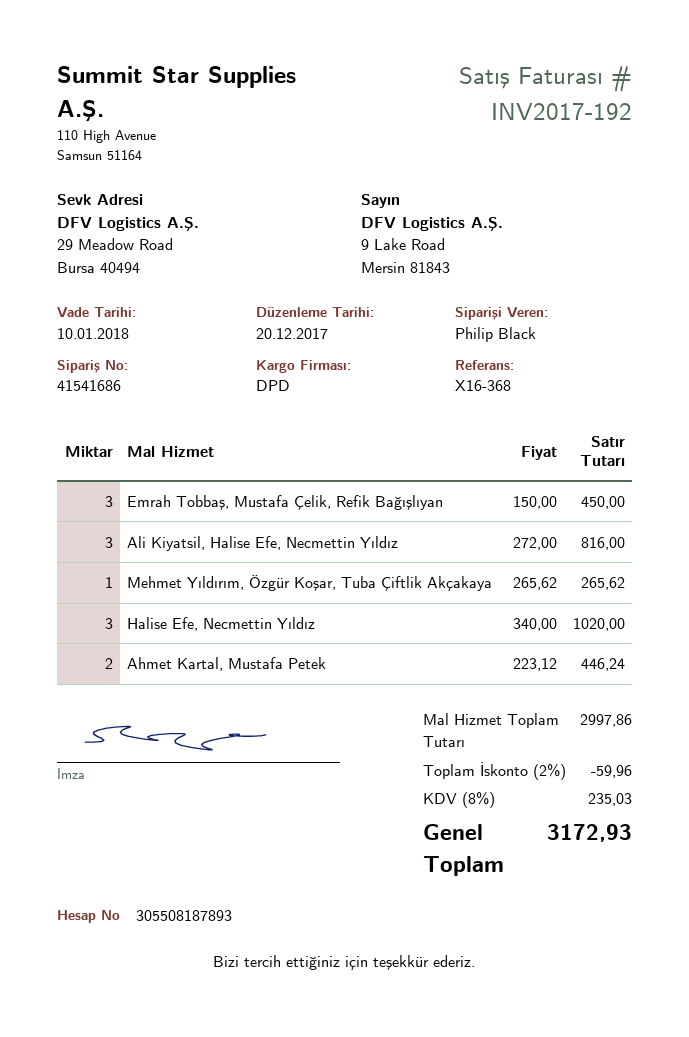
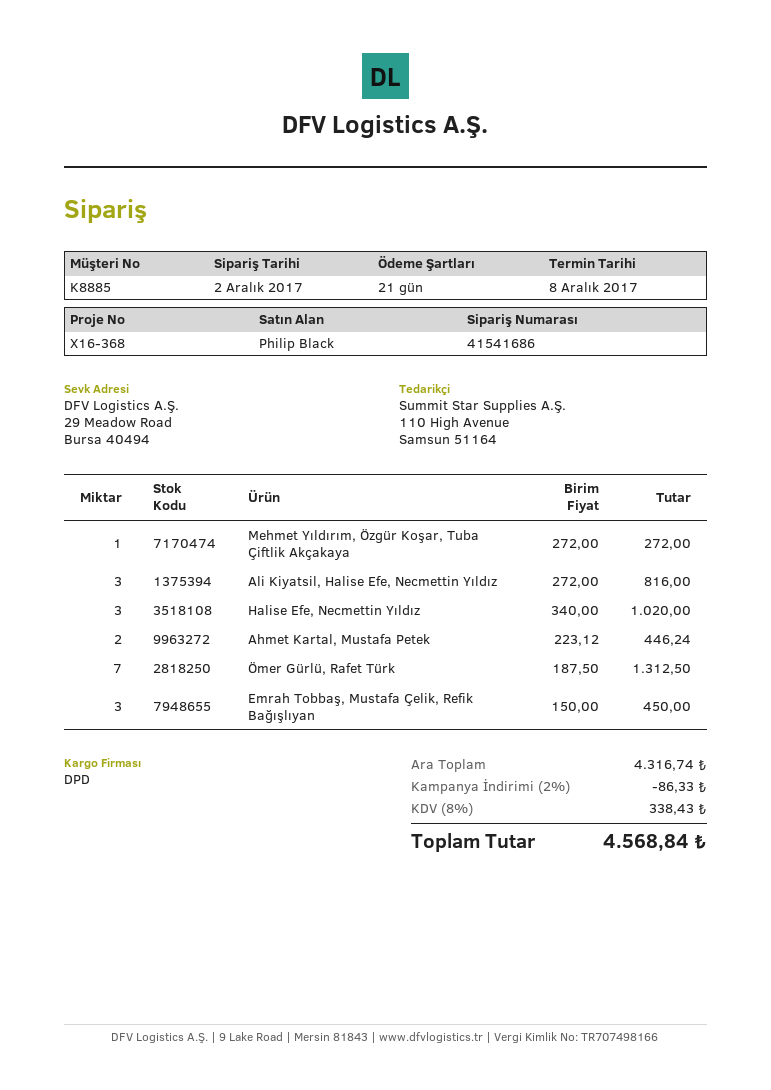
Mehmet Yıldırım, Özgür Koşar, Tuba Çiftlik Akçakaya: 1 x 265.62 = 265.62 -> 1 x 272.00 = 272.00
Ömer Gürlü, Rafet Türk: none -> 7 x 187.50 = 1312.50
subtotal: 2997.86 -> 4316.74
discount: 2% = 59.96 -> 2% = 86.33
tax: 8% = 235.03 -> 8% = 338.43
total: 3172.93 -> 4568.84

